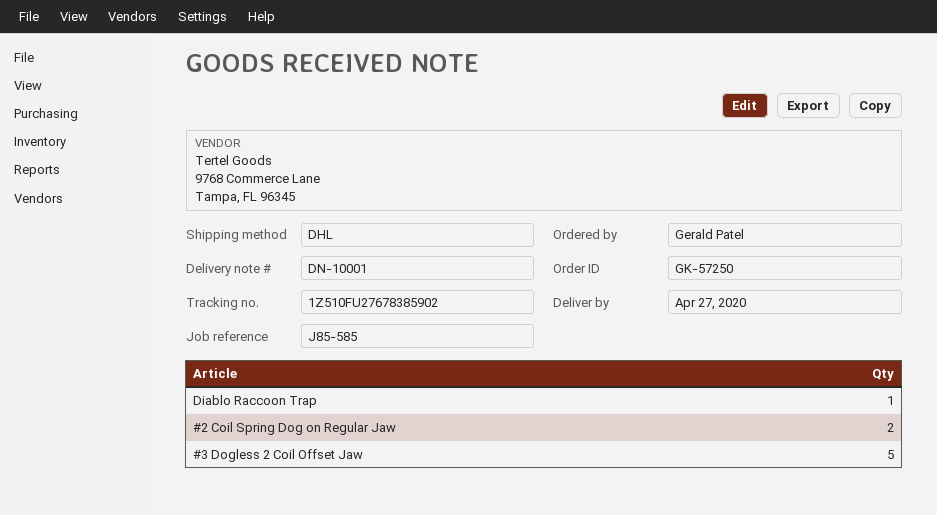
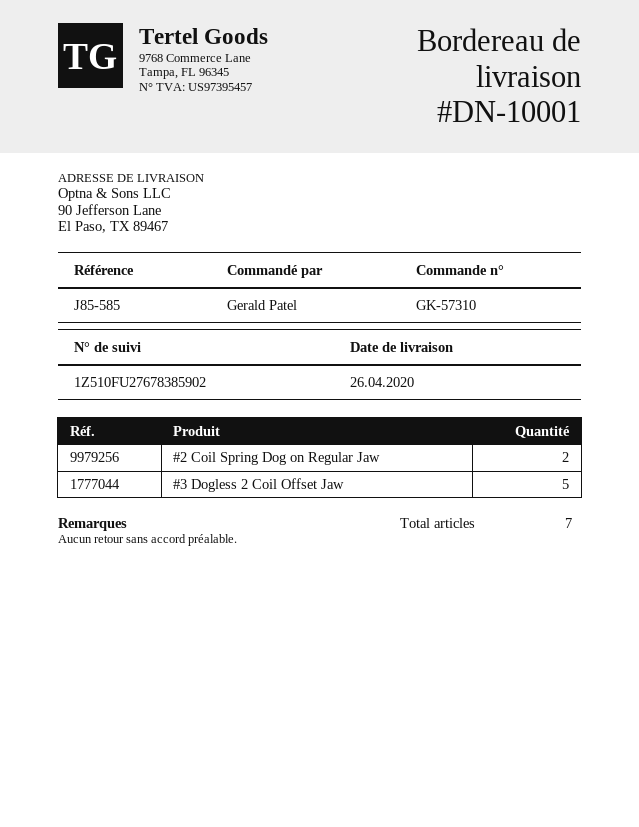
order number: GK-57250 -> GK-57310
delivery date: 2020-04-27 -> 2020-04-26
Diablo Raccoon Trap: 1 -> none

